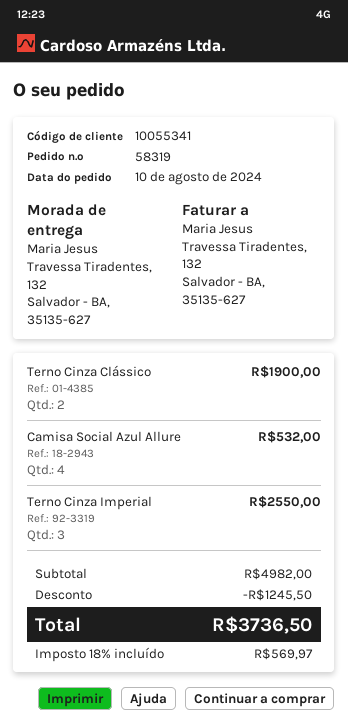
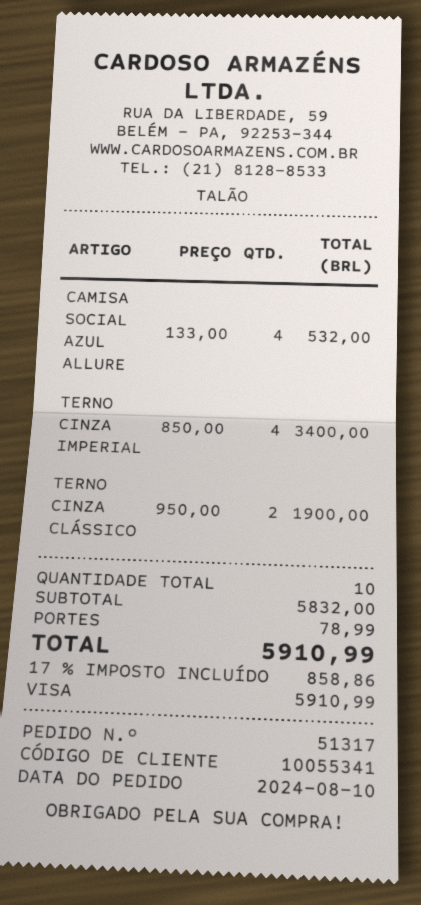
order number: 58319 -> 51317
Terno Cinza Imperial: 3 for 2550.00 -> 4 for 3400.00
subtotal: 4982.00 -> 5832.00
discount: 1245.50 -> none
shipping: none -> 78.99
tax: 18% = 569.97 -> 17% = 858.86
total: 3736.50 -> 5910.99

